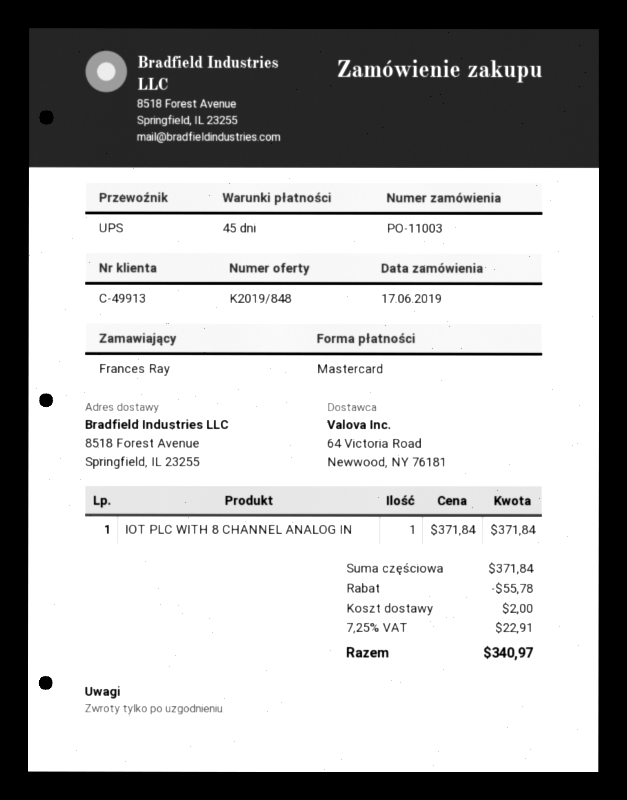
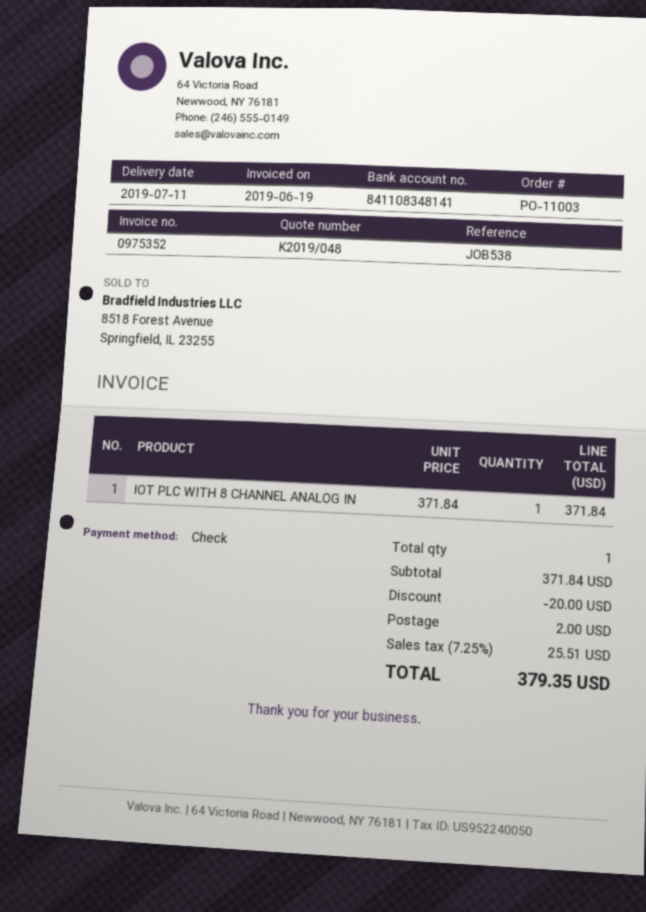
quote number: K2019/848 -> K2019/048
payment method: Mastercard -> cheque
discount: 55.78 -> 20.00
tax: 7.25% = 22.91 -> 7.25% = 25.51
total: 340.97 -> 379.35

